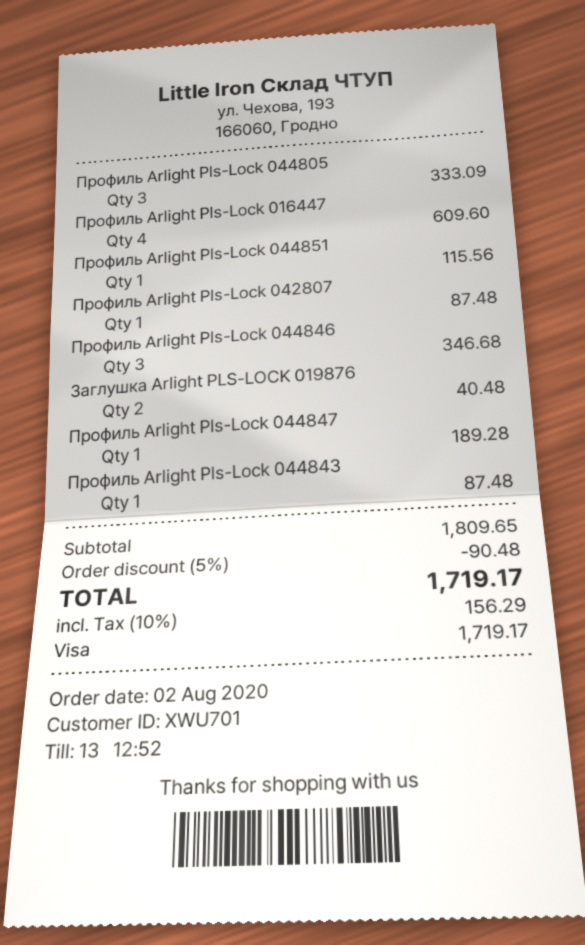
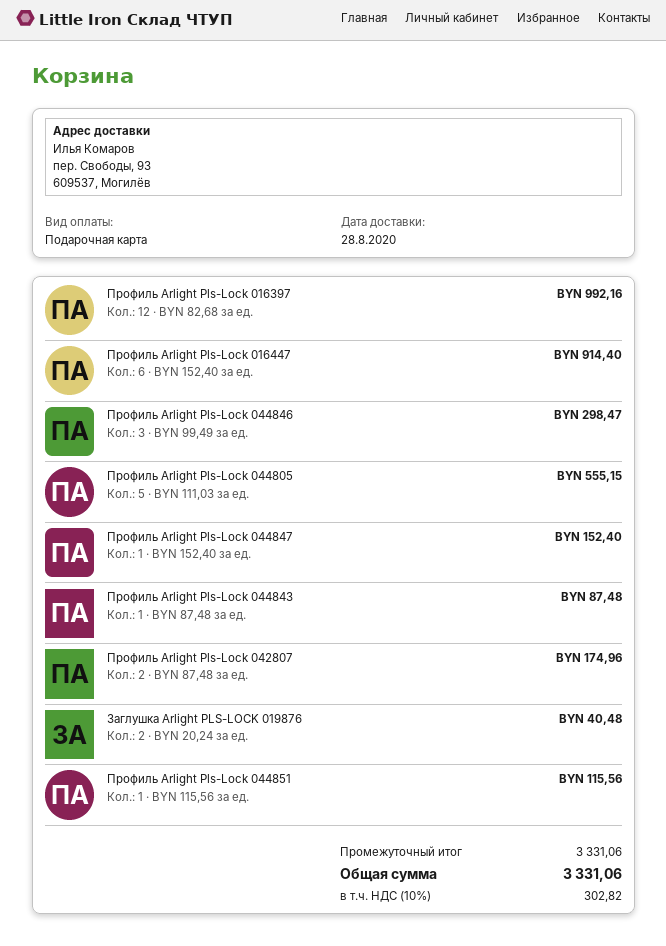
payment method: Visa -> gift card
Профиль Arlight Pls-Lock 044805: 3 for 333.09 -> 5 for 555.15
Профиль Arlight Pls-Lock 016447: 4 for 609.60 -> 6 for 914.40
Профиль Arlight Pls-Lock 042807: 1 for 87.48 -> 2 for 174.96
Профиль Arlight Pls-Lock 044846: 3 for 346.68 -> 3 for 298.47
Профиль Arlight Pls-Lock 044847: 1 for 189.28 -> 1 for 152.40
Профиль Arlight Pls-Lock 016397: none -> 12 for 992.16
subtotal: 1809.65 -> 3331.06
discount: 5% = 90.48 -> none
tax: 10% = 156.29 -> 10% = 302.82
total: 1719.17 -> 3331.06

